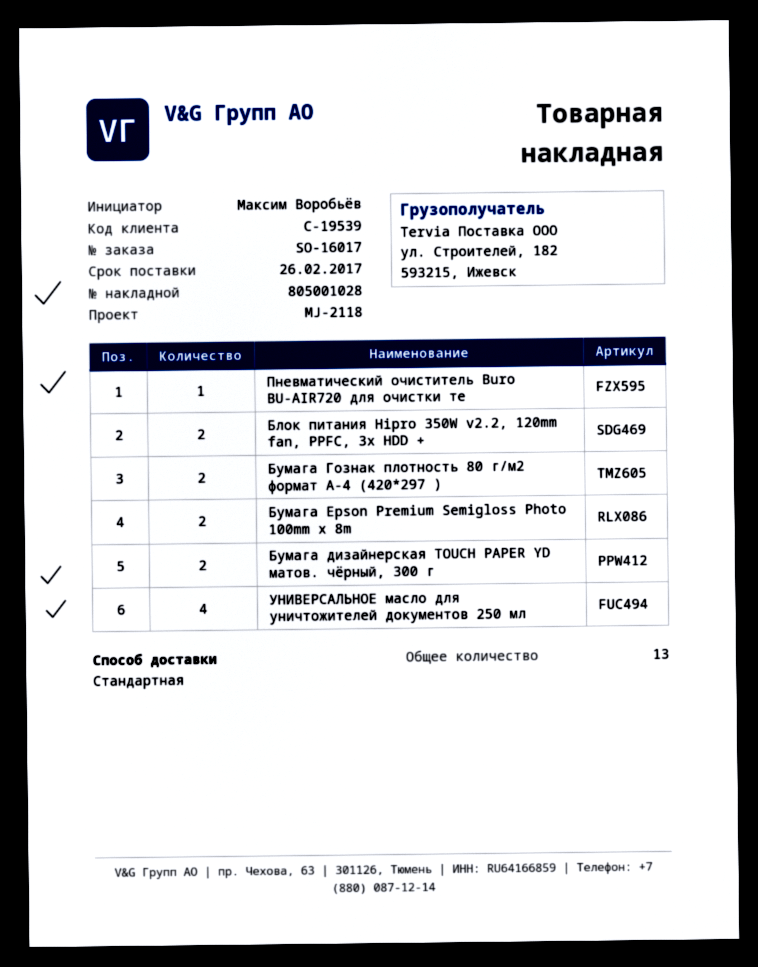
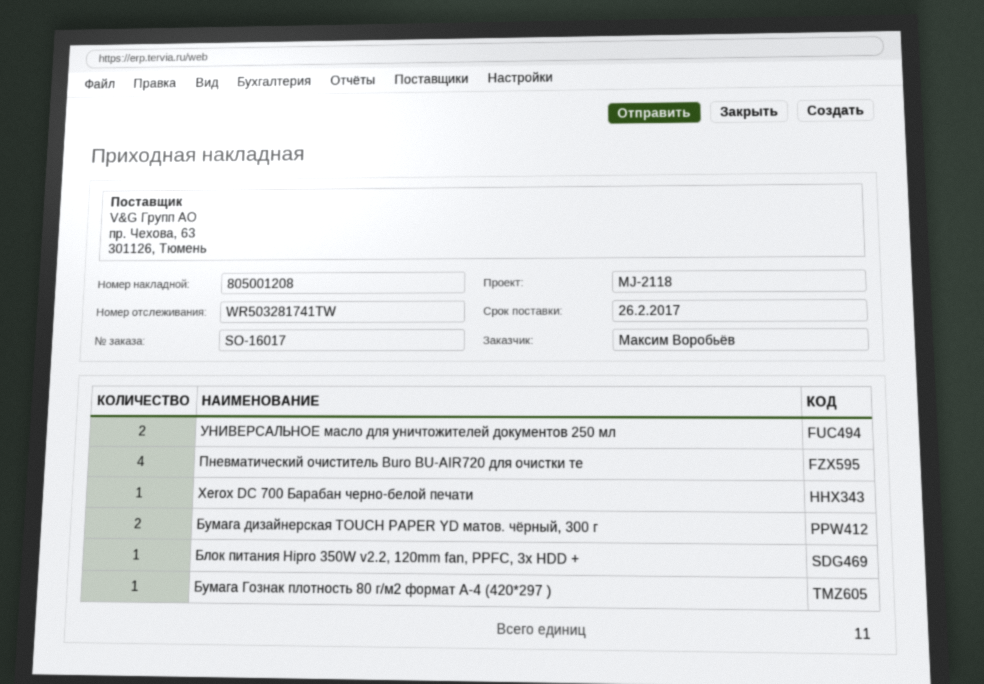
delivery note number: 805001028 -> 805001208
Пневматический очиститель Buro BU-AIR720 для очистки те: 1 -> 4
Блок питания Hipro 350W v2.2, 120mm fan, PPFC, 3x HDD +: 2 -> 1
Бумага Гознак плотность 80 г/м2 формат А-4 (420*297 ): 2 -> 1
Бумага Epson Premium Semigloss Photo 100mm x 8m: 2 -> none
УНИВЕРСАЛЬНОЕ масло для уничтожителей документов 250 мл: 4 -> 2
Xerox DC 700 Барабан черно-белой печати: none -> 1
total quantity: 13 -> 11

